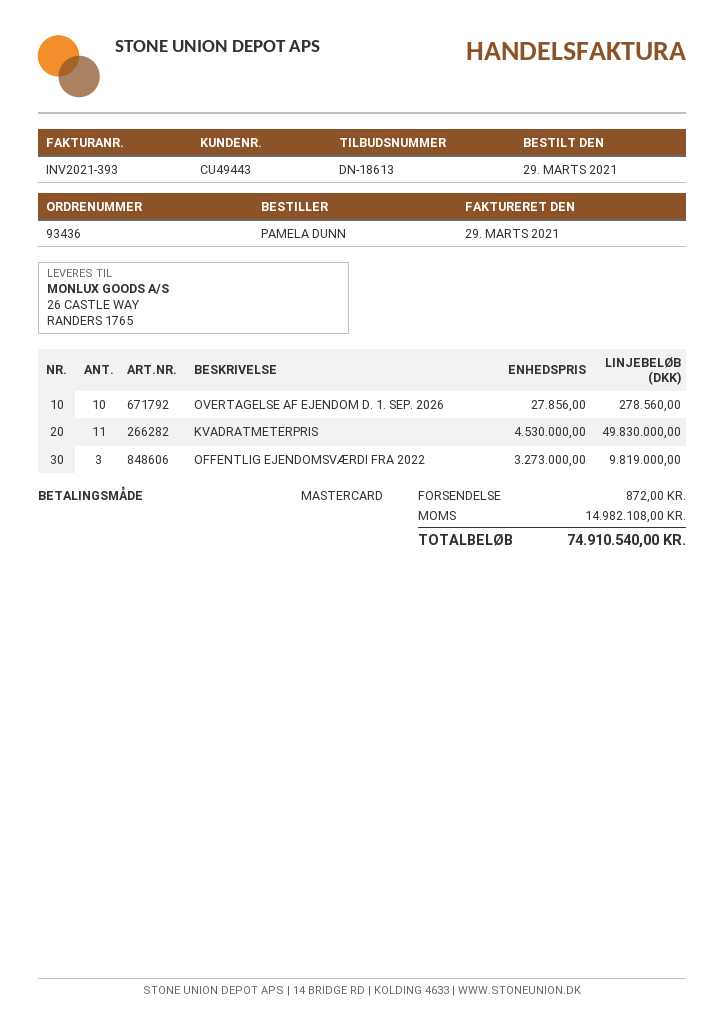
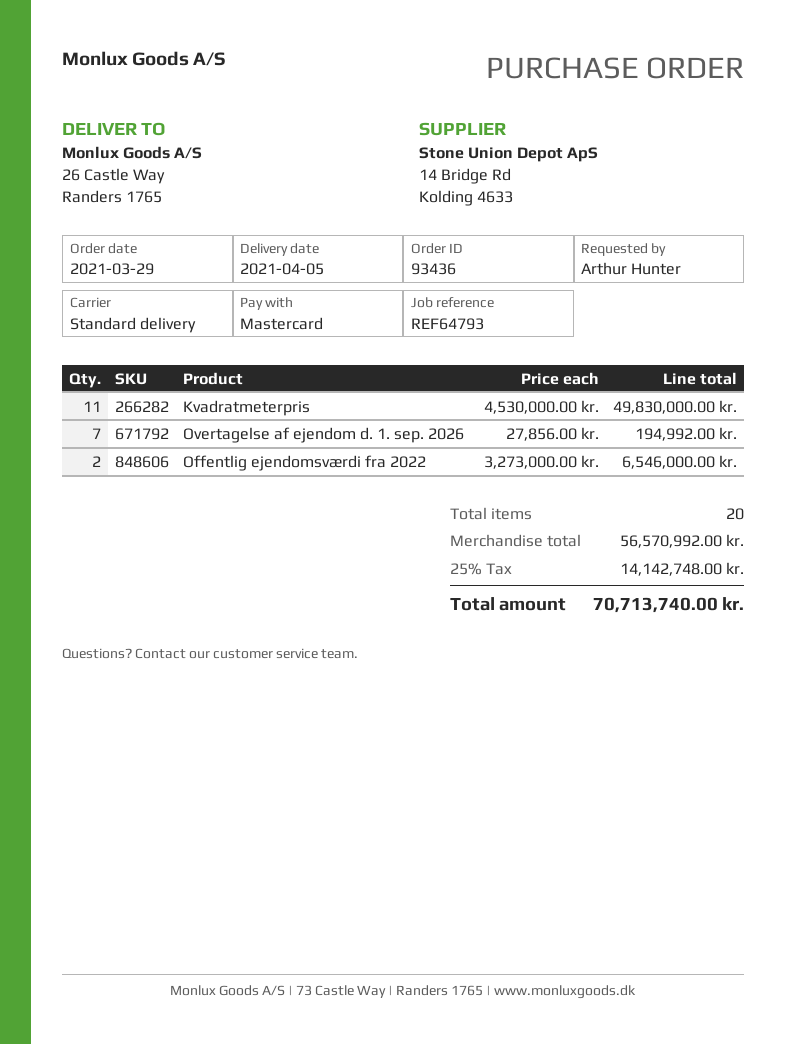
ordered by: PAMELA DUNN -> Arthur Hunter
OVERTAGELSE AF EJENDOM D. 1. SEP. 2026: 10 x 27856.00 = 278560.00 -> 7 x 27856.00 = 194992.00
OFFENTLIG EJENDOMSVÆRDI FRA 2022: 3 x 3273000.00 = 9819000.00 -> 2 x 3273000.00 = 6546000.00
shipping: 872.00 -> none
tax: 14982108.00 -> 14142748.00
total: 74910540.00 -> 70713740.00

